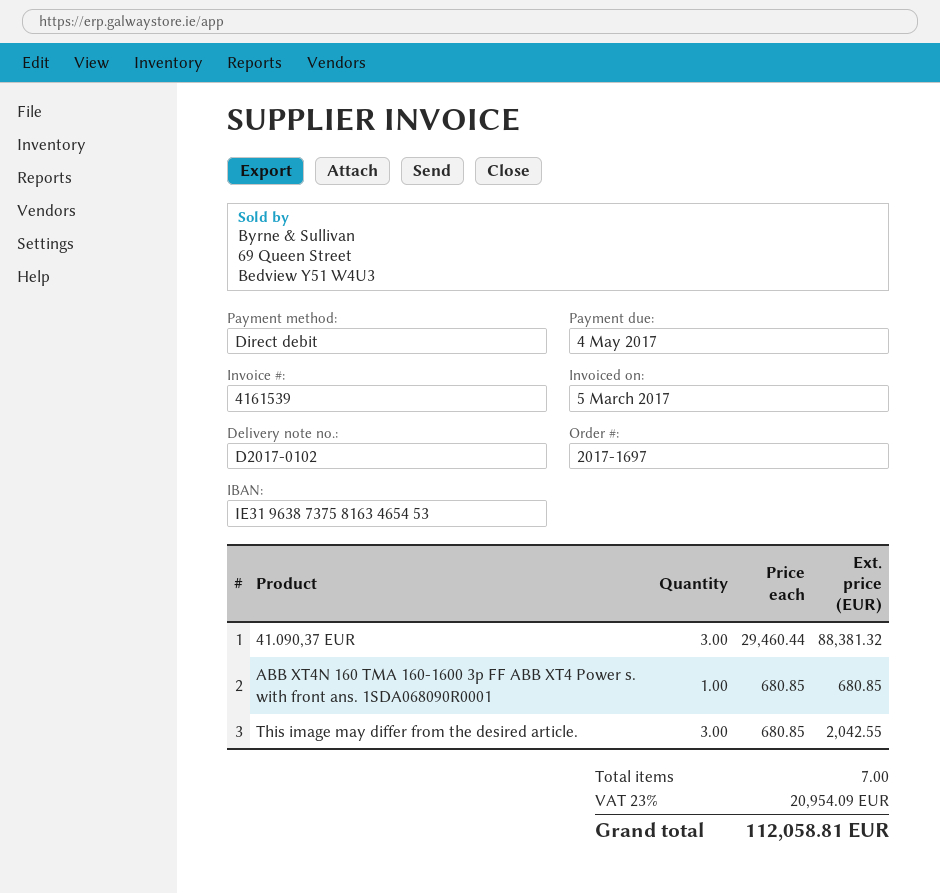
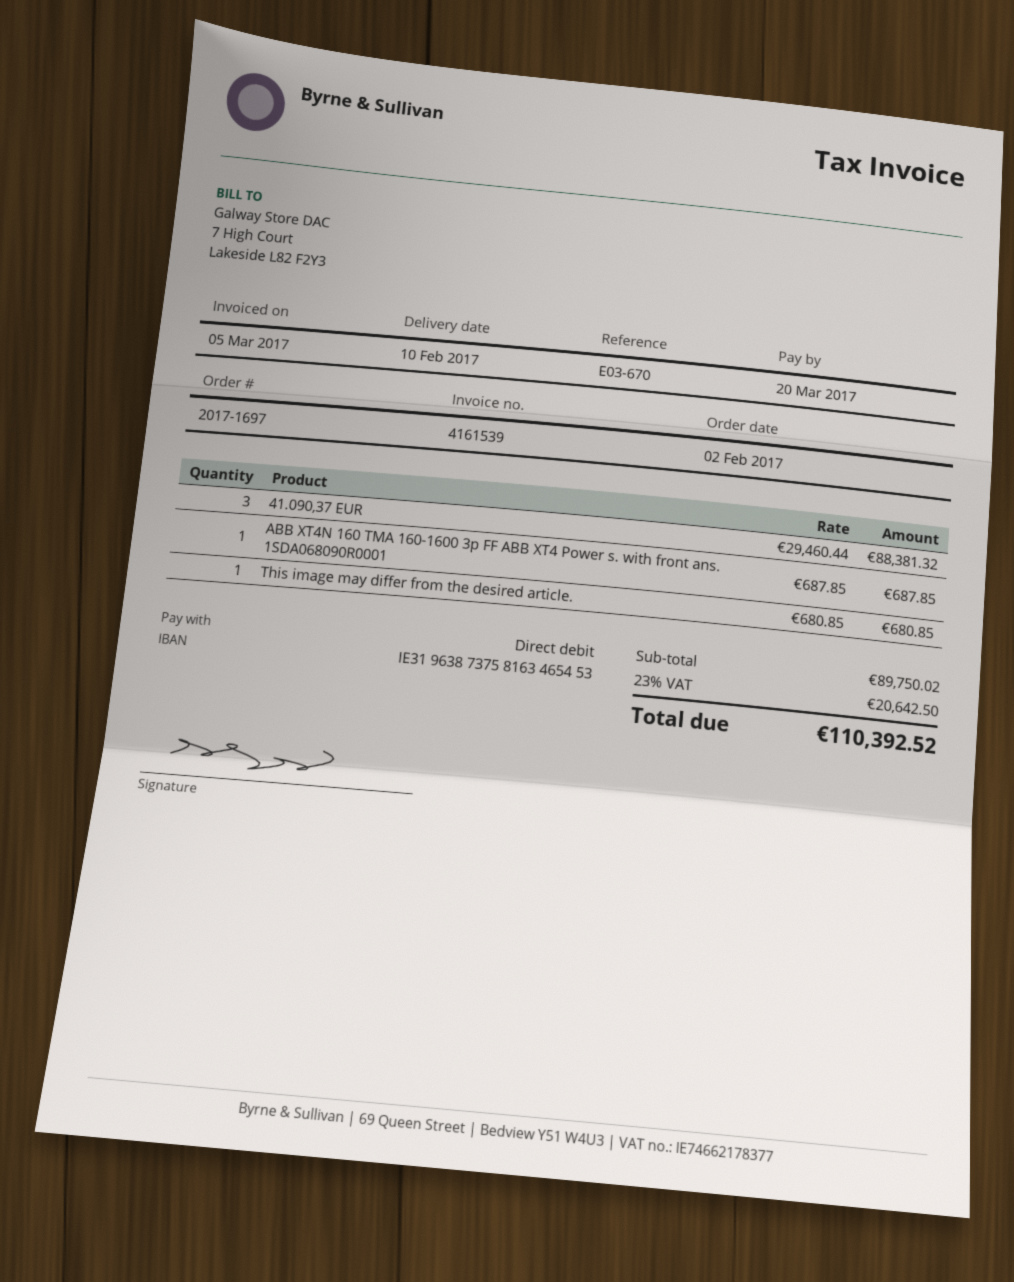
due date: 2017-05-04 -> 2017-03-20
ABB XT4N 160 TMA 160-1600 3p FF ABB XT4 Power s. with front ans. 1SDA068090R0001: 1 x 680.85 = 680.85 -> 1 x 687.85 = 687.85
This image may differ from the desired article.: 3 x 680.85 = 2042.55 -> 1 x 680.85 = 680.85
tax: 23% = 20954.09 -> 23% = 20642.50
total: 112058.81 -> 110392.52

